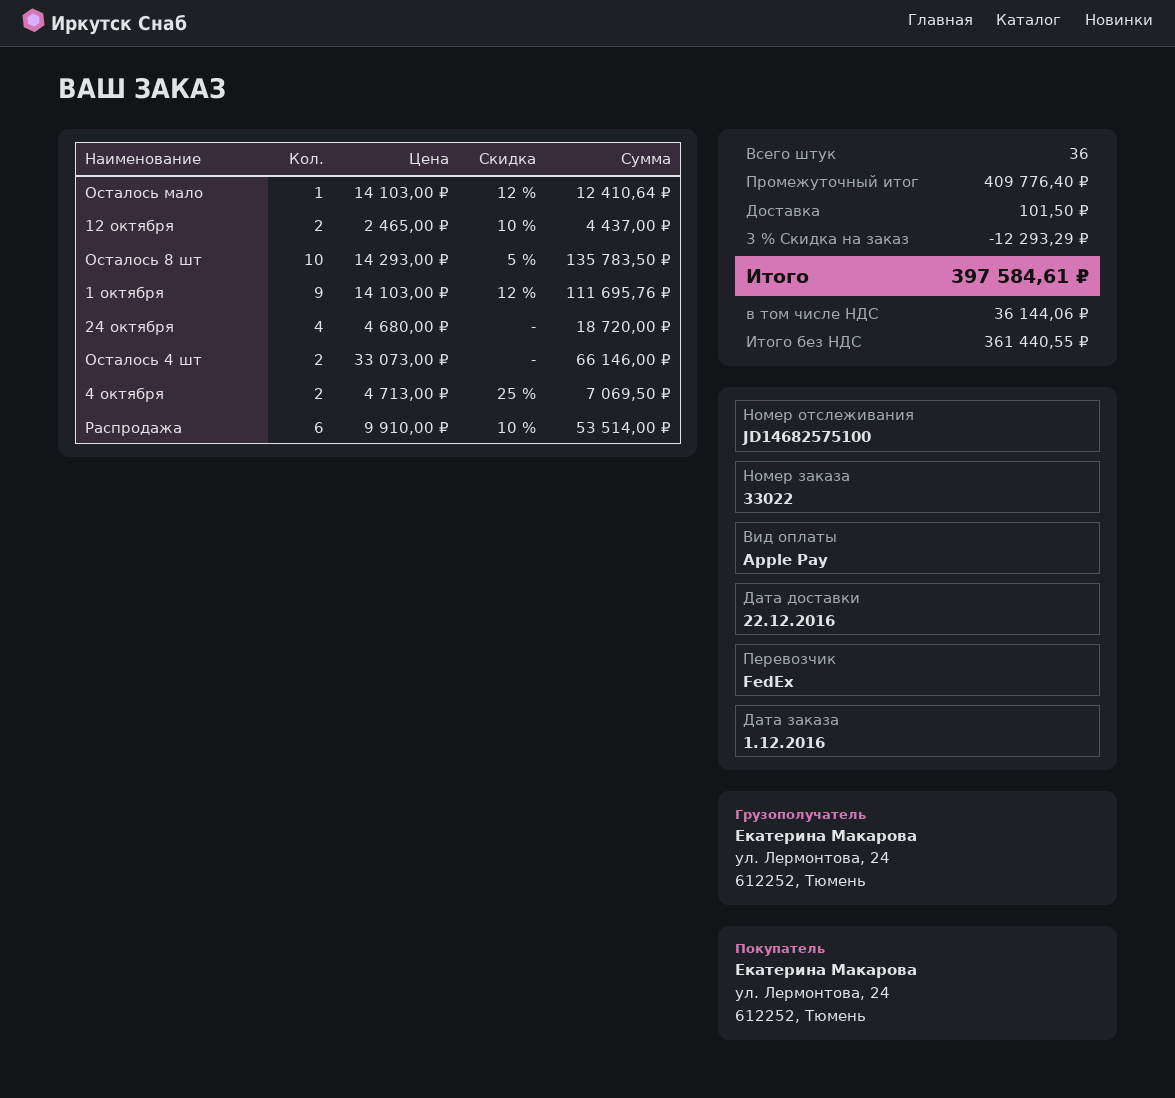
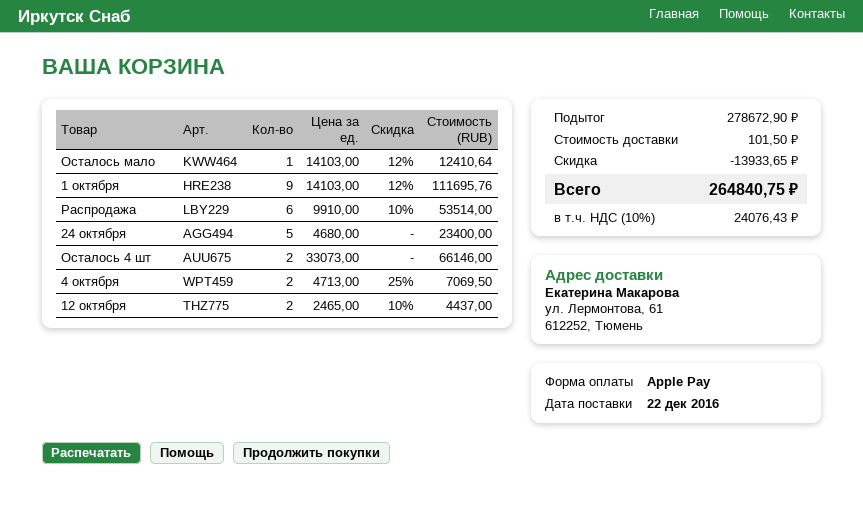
ship to: ул. Лермонтова, 24, 612252, Тюмень -> ул. Лермонтова, 61, 612252, Тюмень
Осталось 8 шт: 10 x 14293.00 - 5% = 135783.50 -> none
24 октября: 4 x 4680.00 = 18720.00 -> 5 x 4680.00 = 23400.00
subtotal: 409776.40 -> 278672.90
discount: 12293.29 -> 13933.65
tax: 36144.06 -> 24076.43
total: 397584.61 -> 264840.75

